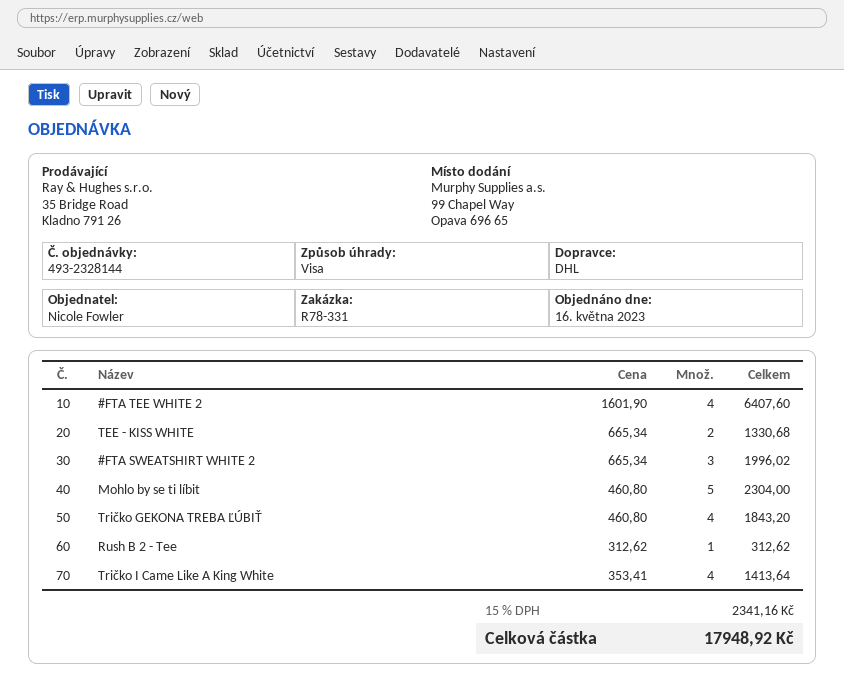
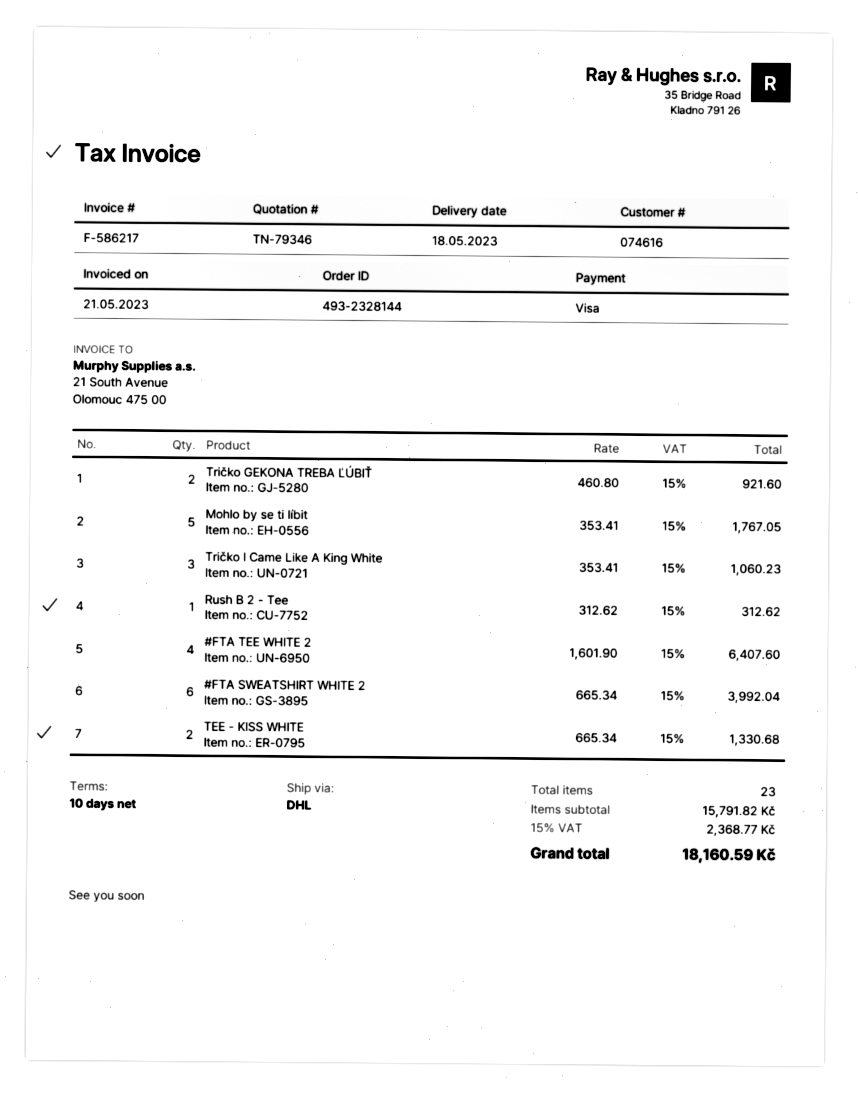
#FTA SWEATSHIRT WHITE 2: 3 x 665.34 = 1996.02 -> 6 x 665.34 = 3992.04
Mohlo by se ti líbit: 5 x 460.80 = 2304.00 -> 5 x 353.41 = 1767.05
Tričko GEKONA TREBA ĽÚBIŤ: 4 x 460.80 = 1843.20 -> 2 x 460.80 = 921.60
Tričko I Came Like A King White: 4 x 353.41 = 1413.64 -> 3 x 353.41 = 1060.23
tax: 15% = 2341.16 -> 15% = 2368.77
total: 17948.92 -> 18160.59

